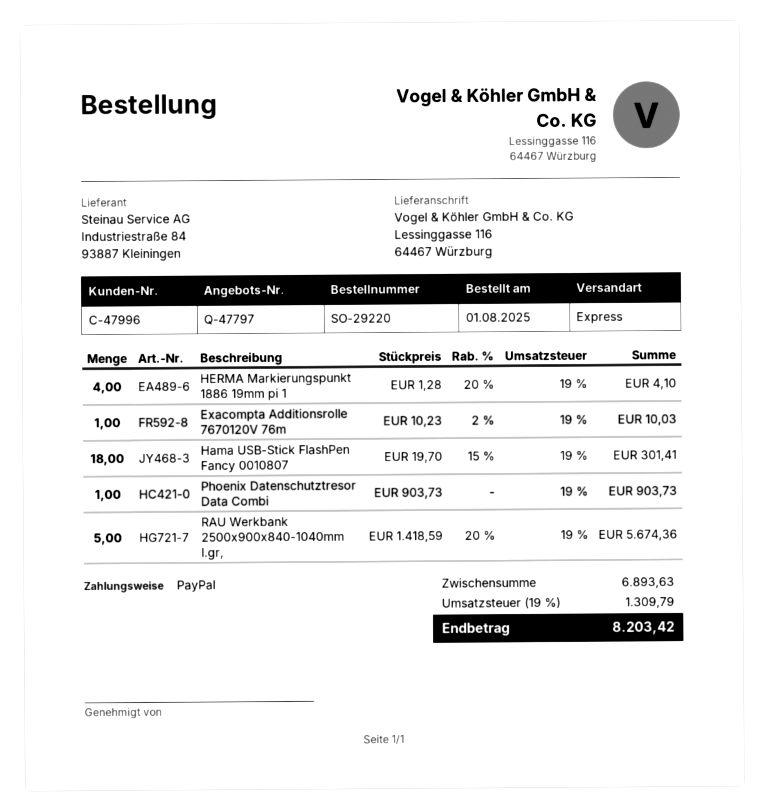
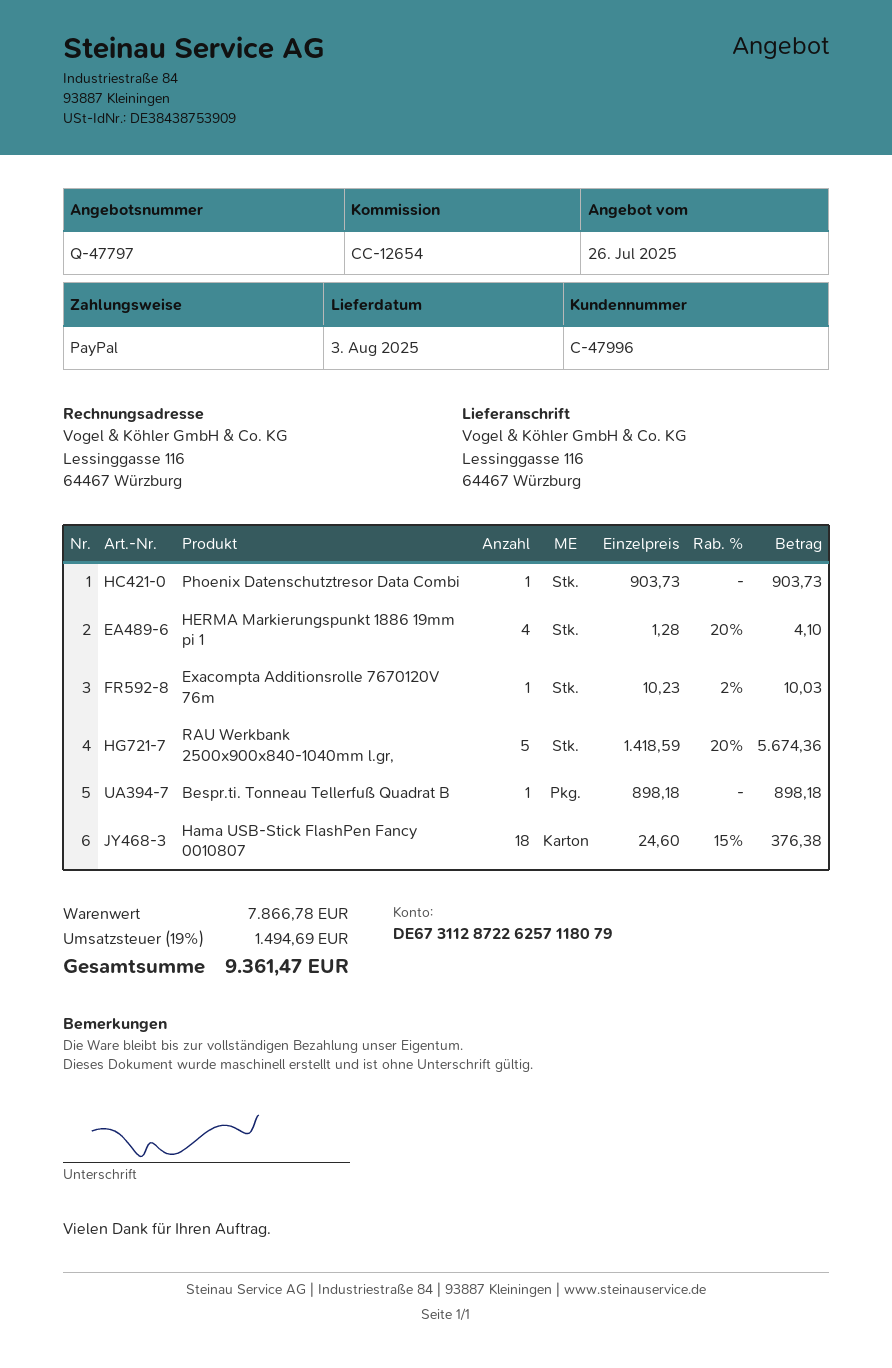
Hama USB-Stick FlashPen Fancy 0010807: 18 x 19.70 - 15% = 301.41 -> 18 x 24.60 - 15% = 376.38
Bespr.ti. Tonneau Tellerfuß Quadrat B: none -> 1 x 898.18 = 898.18
subtotal: 6893.63 -> 7866.78
tax: 19% = 1309.79 -> 19% = 1494.69
total: 8203.42 -> 9361.47

